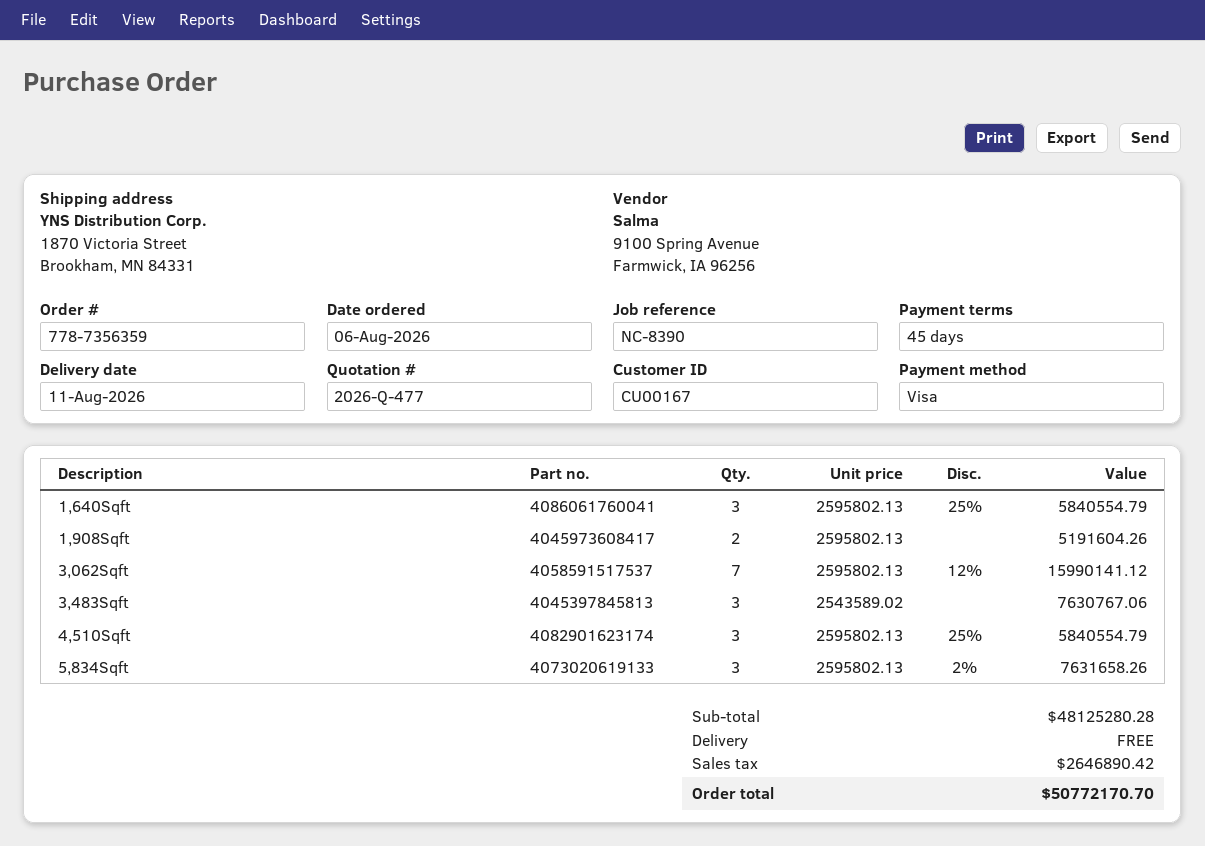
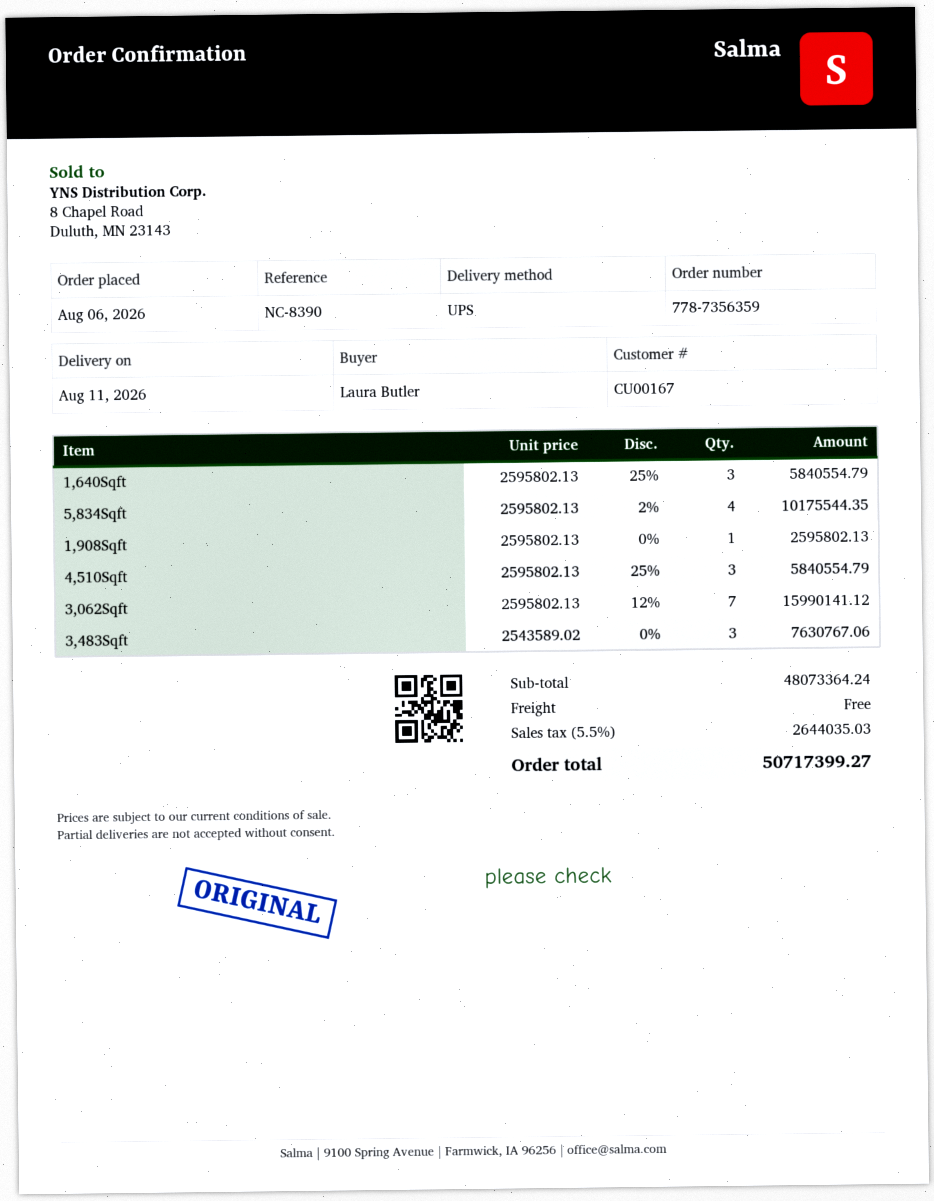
1,908Sqft: 2 x 2595802.13 = 5191604.26 -> 1 x 2595802.13 = 2595802.13
5,834Sqft: 3 x 2595802.13 - 2% = 7631658.26 -> 4 x 2595802.13 - 2% = 10175544.35
subtotal: 48125280.28 -> 48073364.24
tax: 2646890.42 -> 2644035.03
total: 50772170.70 -> 50717399.27

